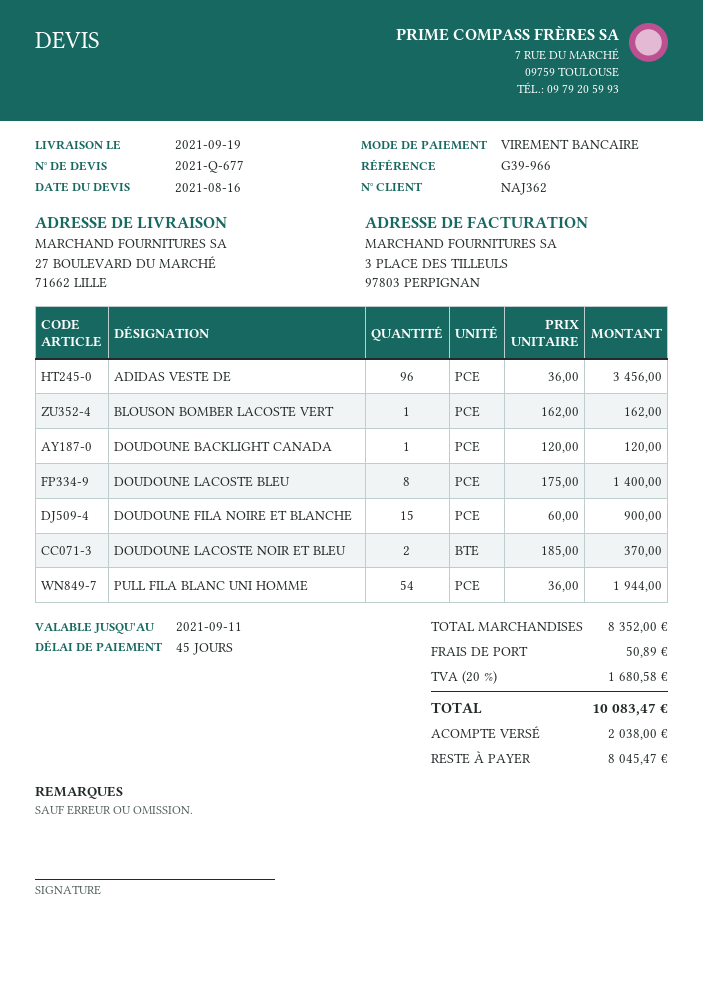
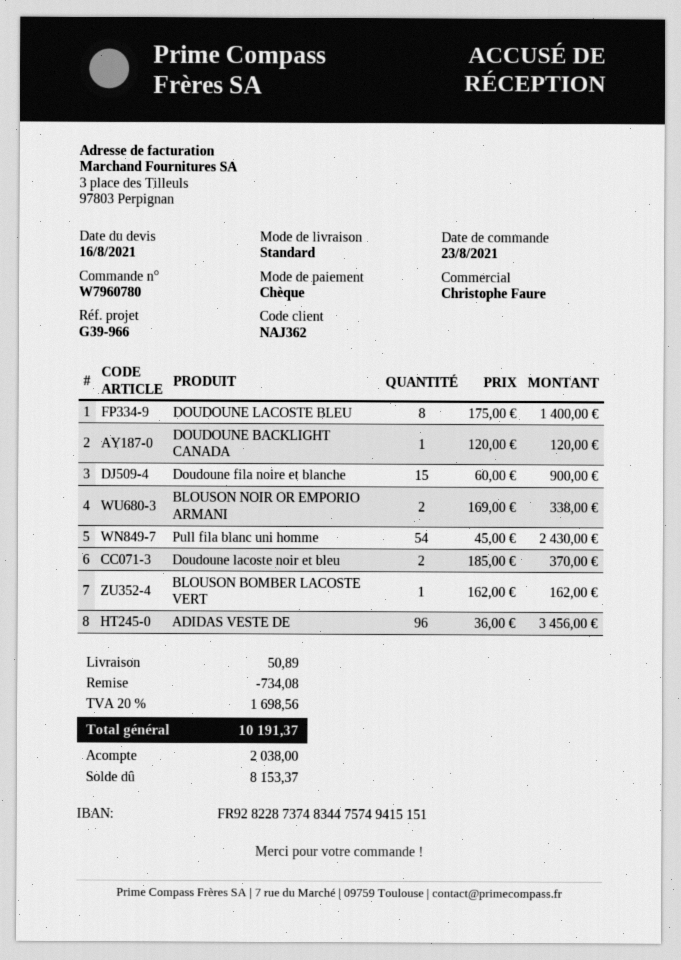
payment method: bank transfer -> cheque
PULL FILA BLANC UNI HOMME: 54 x 36.00 = 1944.00 -> 54 x 45.00 = 2430.00
BLOUSON NOIR OR EMPORIO ARMANI: none -> 2 x 169.00 = 338.00
discount: none -> 734.08
tax: 20% = 1680.58 -> 20% = 1698.56
total: 10083.47 -> 10191.37
balance: 8045.47 -> 8153.37

